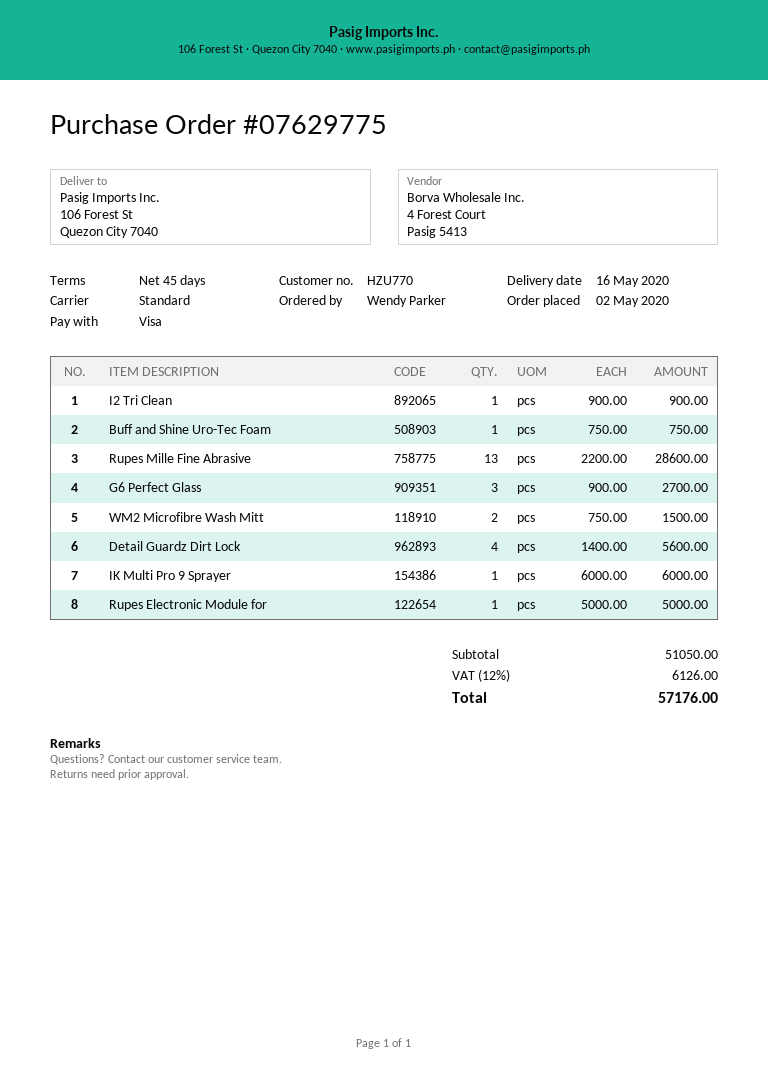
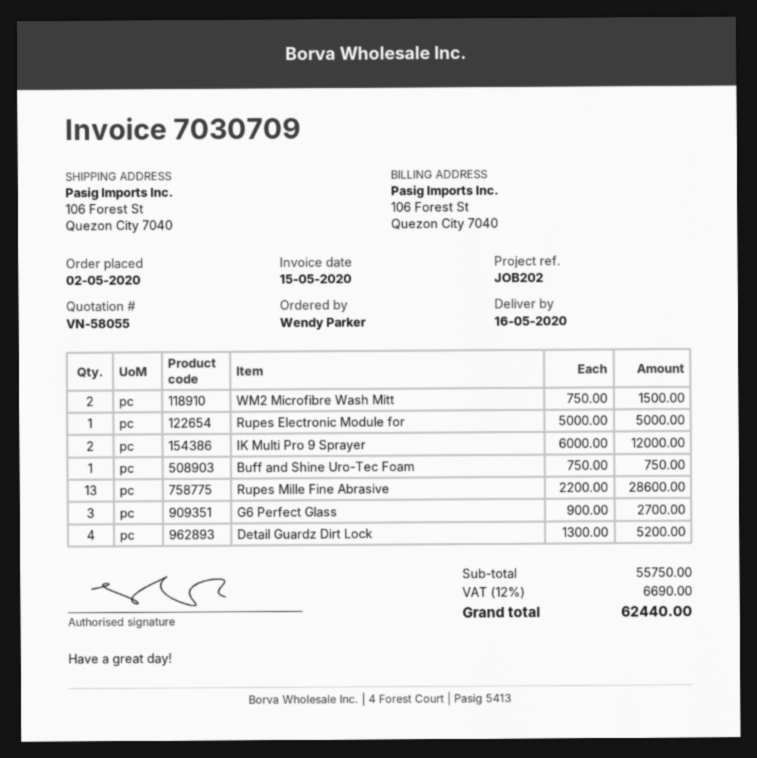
I2 Tri Clean: 1 x 900.00 = 900.00 -> none
Detail Guardz Dirt Lock: 4 x 1400.00 = 5600.00 -> 4 x 1300.00 = 5200.00
IK Multi Pro 9 Sprayer: 1 x 6000.00 = 6000.00 -> 2 x 6000.00 = 12000.00
subtotal: 51050.00 -> 55750.00
tax: 12% = 6126.00 -> 12% = 6690.00
total: 57176.00 -> 62440.00

